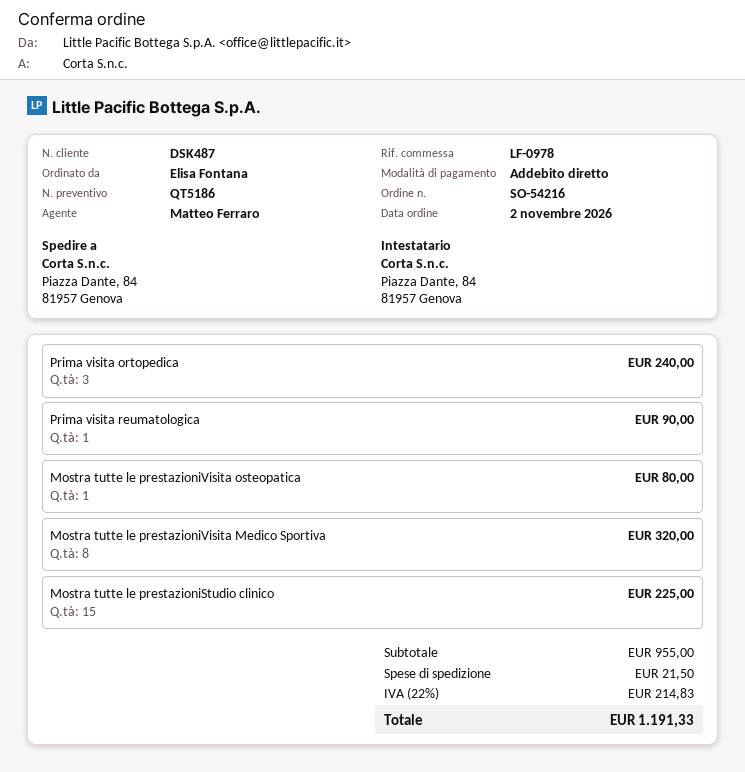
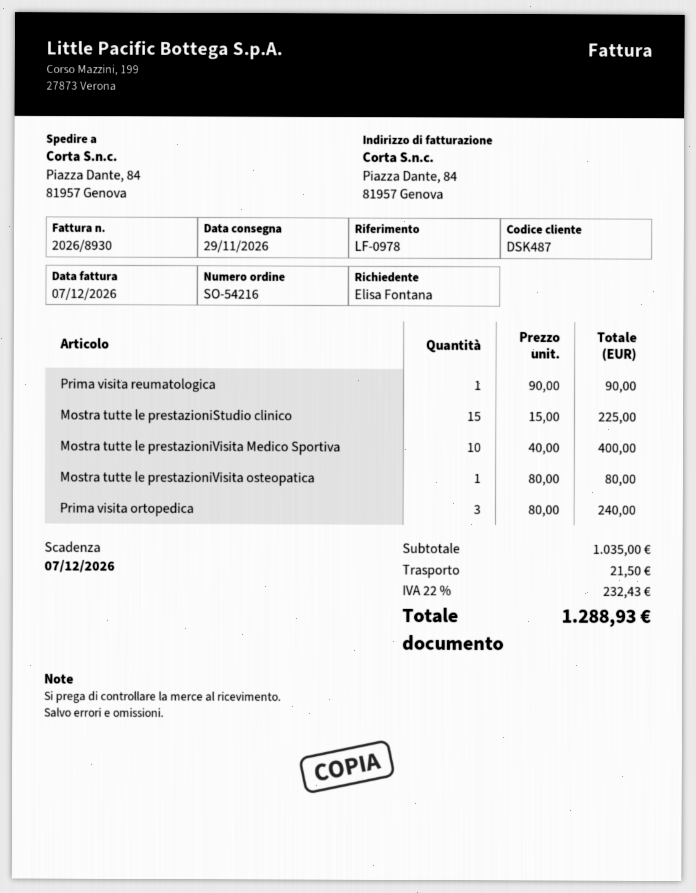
Mostra tutte le prestazioniVisita Medico Sportiva: 8 for 320.00 -> 10 for 400.00
subtotal: 955.00 -> 1035.00
tax: 22% = 214.83 -> 22% = 232.43
total: 1191.33 -> 1288.93

